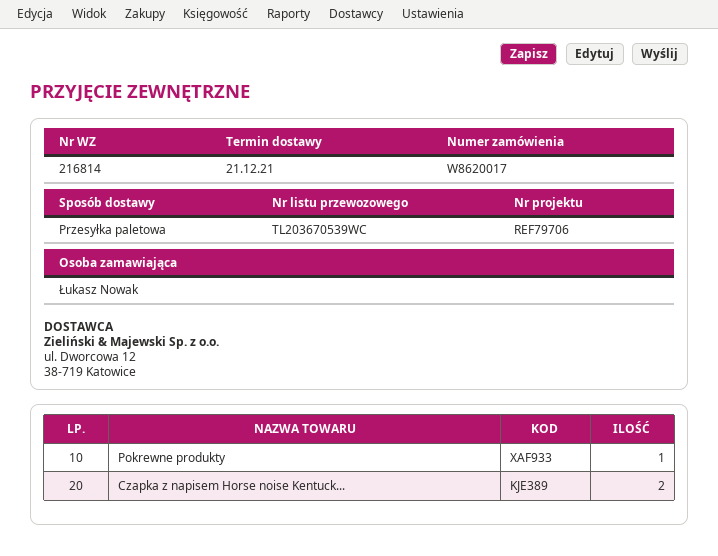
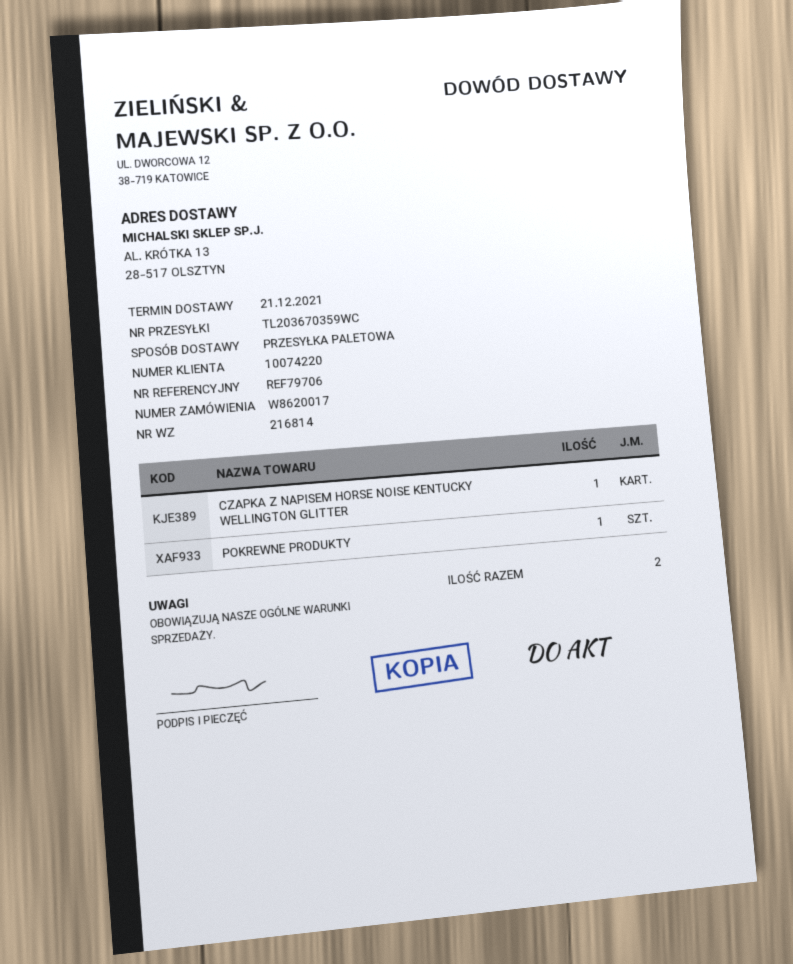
tracking number: TL203670539WC -> TL203670359WC
Czapka z napisem Horse noise Kentuck...: 2 -> 1

